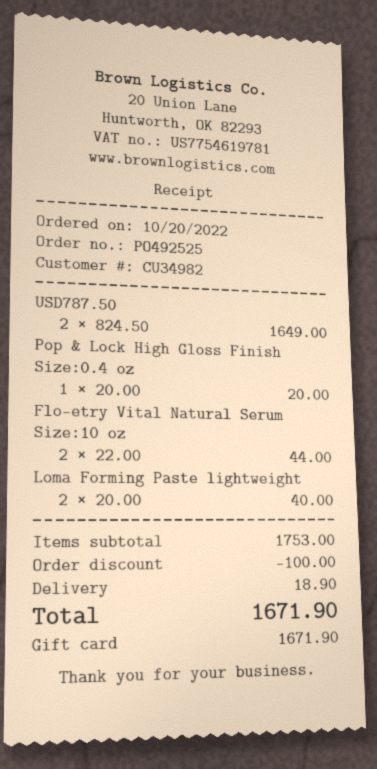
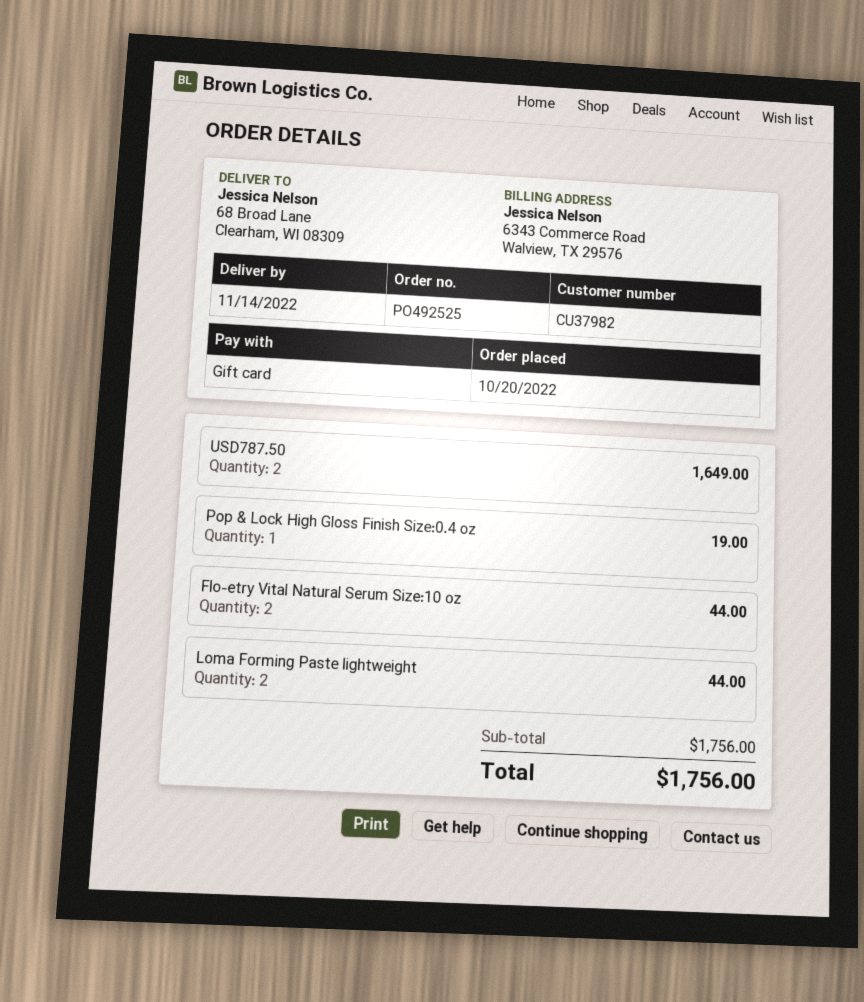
customer number: CU34982 -> CU37982
Pop & Lock High Gloss Finish Size:0.4 oz: 1 for 20.00 -> 1 for 19.00
Loma Forming Paste lightweight: 2 for 40.00 -> 2 for 44.00
subtotal: 1753.00 -> 1756.00
discount: 100.00 -> none
shipping: 18.90 -> none
total: 1671.90 -> 1756.00

